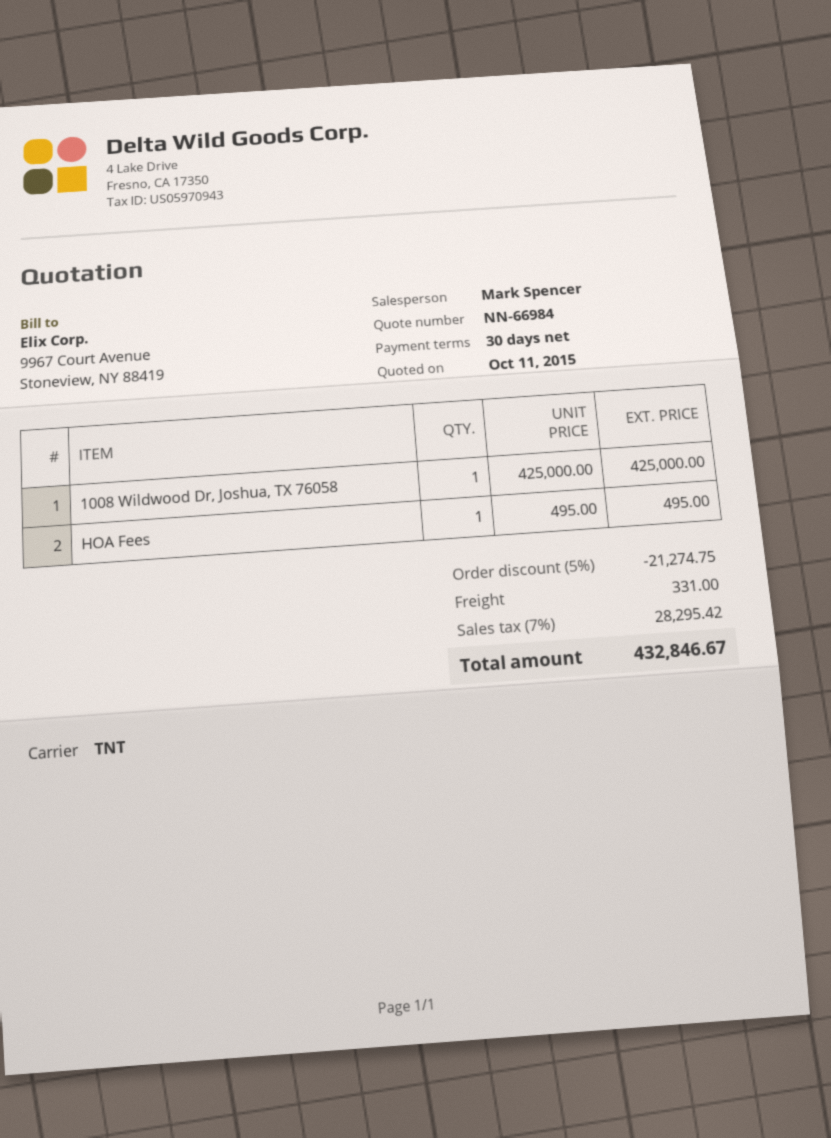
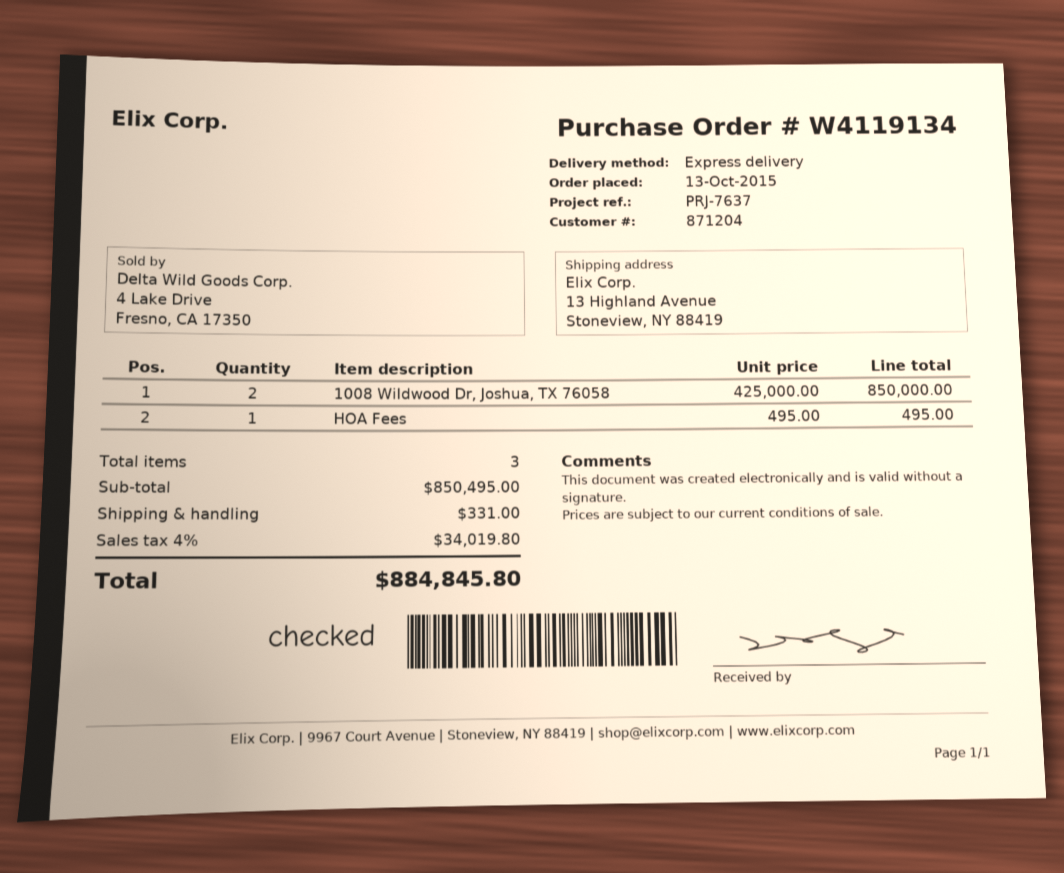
shipping method: TNT -> express
1008 Wildwood Dr, Joshua, TX 76058: 1 x 425000.00 = 425000.00 -> 2 x 425000.00 = 850000.00
discount: 5% = 21274.75 -> none
tax: 7% = 28295.42 -> 4% = 34019.80
total: 432846.67 -> 884845.80

